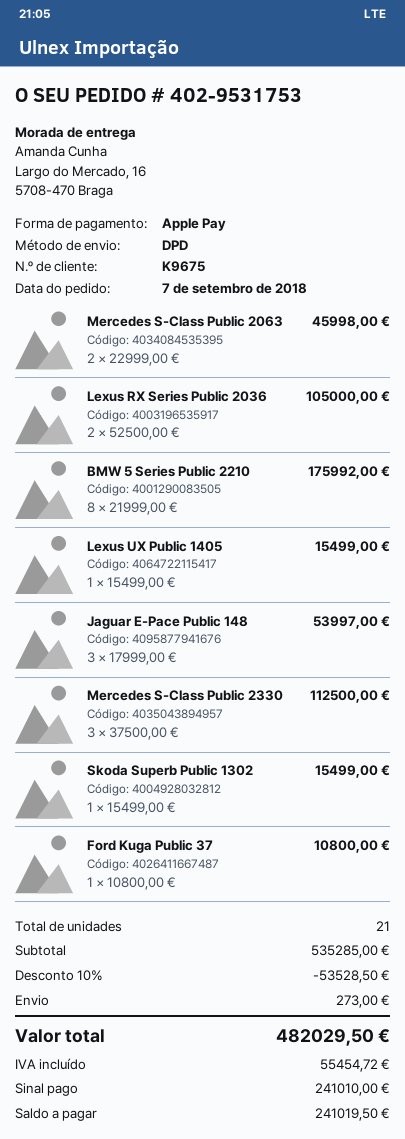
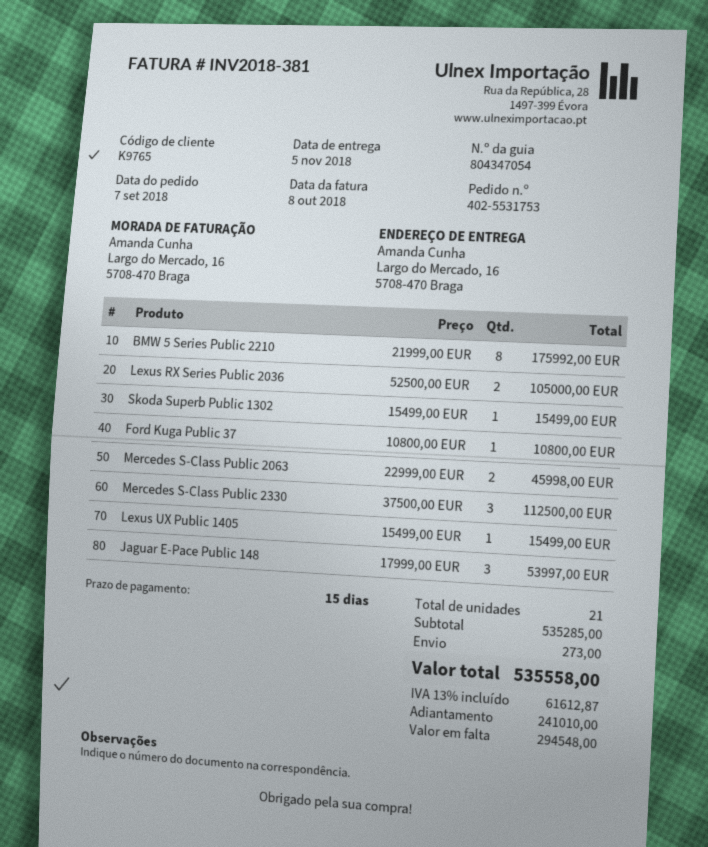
order number: 402-9531753 -> 402-5531753
customer number: K9675 -> K9765
discount: 10% = 53528.50 -> none
tax: 55454.72 -> 61612.87
total: 482029.50 -> 535558.00
balance: 241019.50 -> 294548.00

